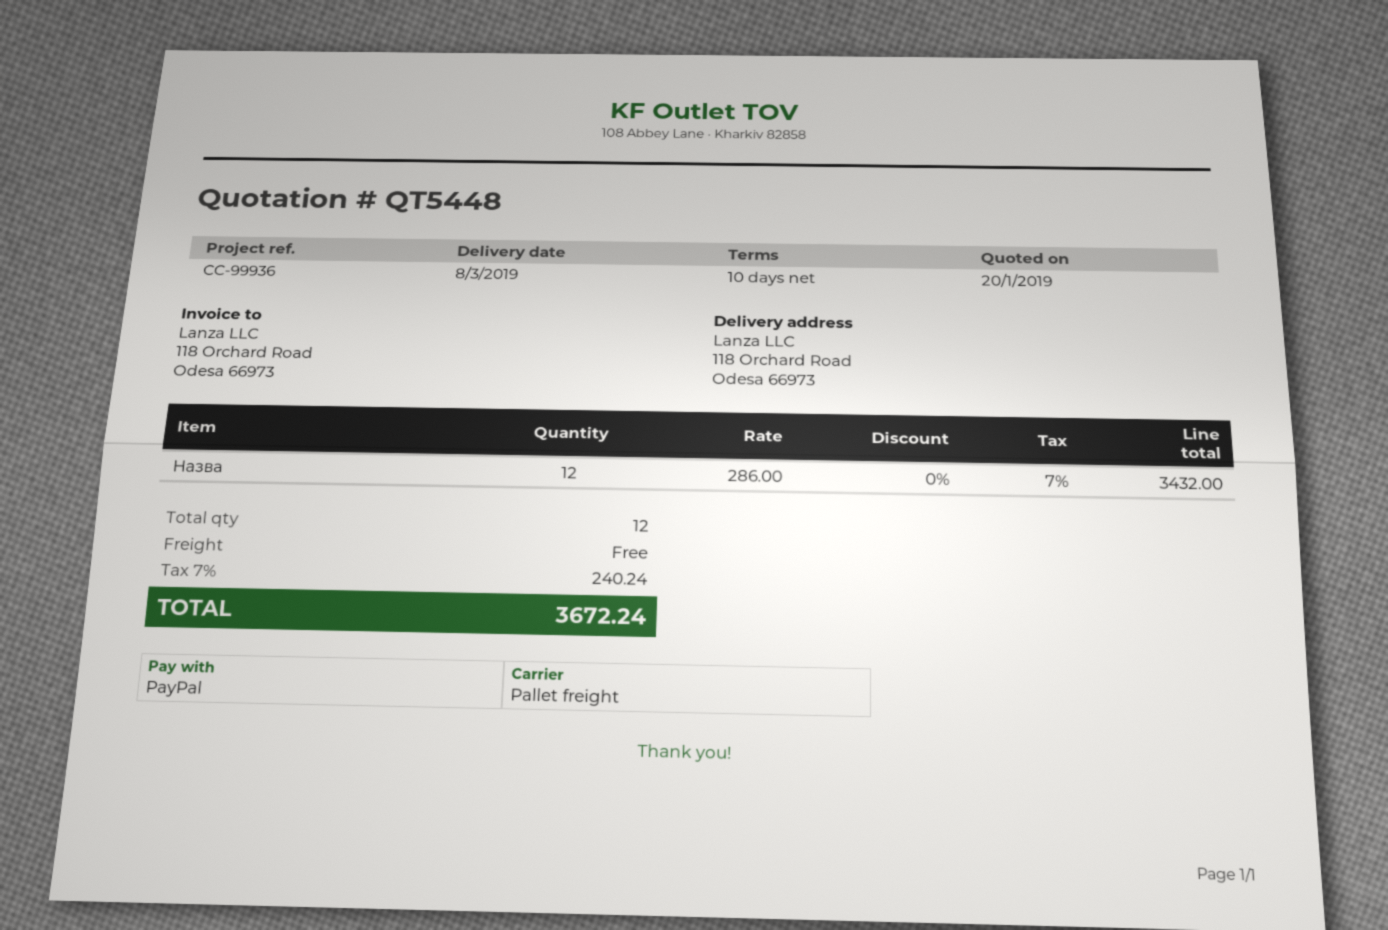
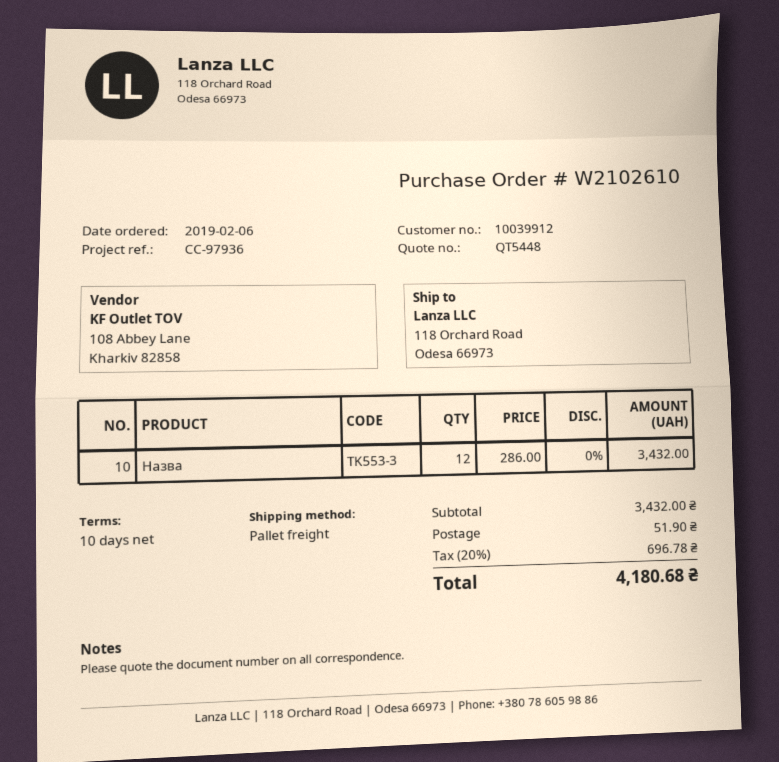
reference: CC-99936 -> CC-97936
shipping: 0.00 -> 51.90
tax: 7% = 240.24 -> 20% = 696.78
total: 3672.24 -> 4180.68

